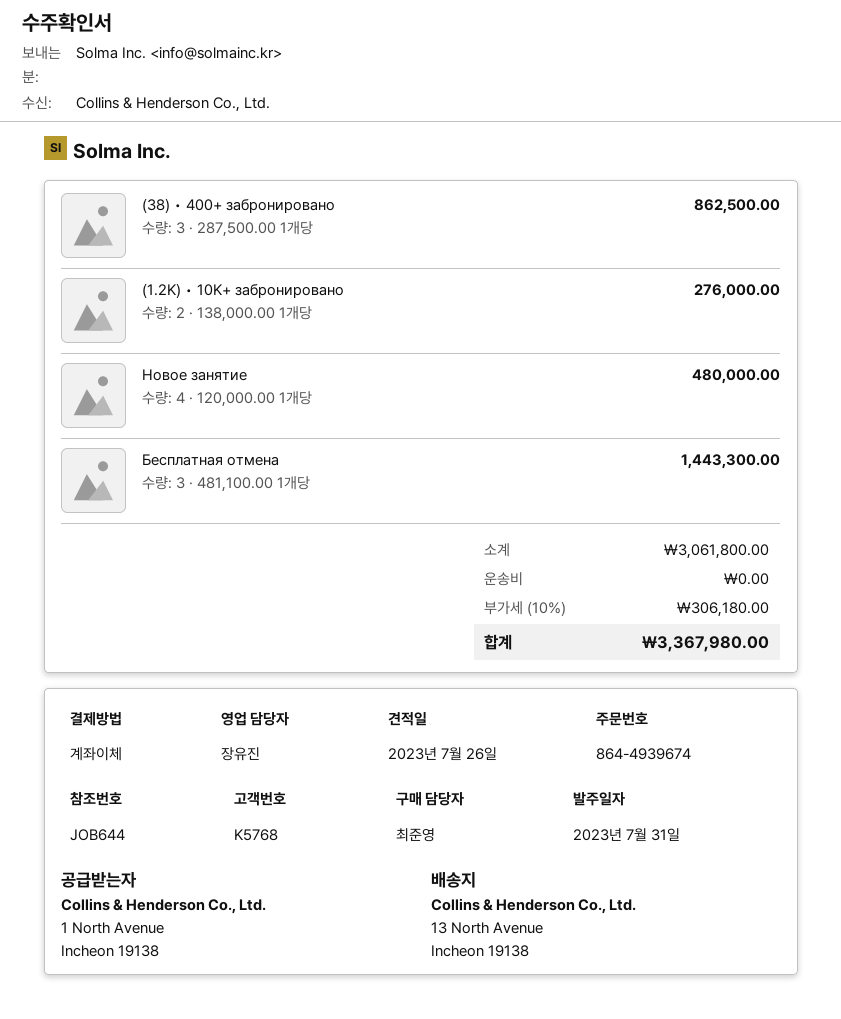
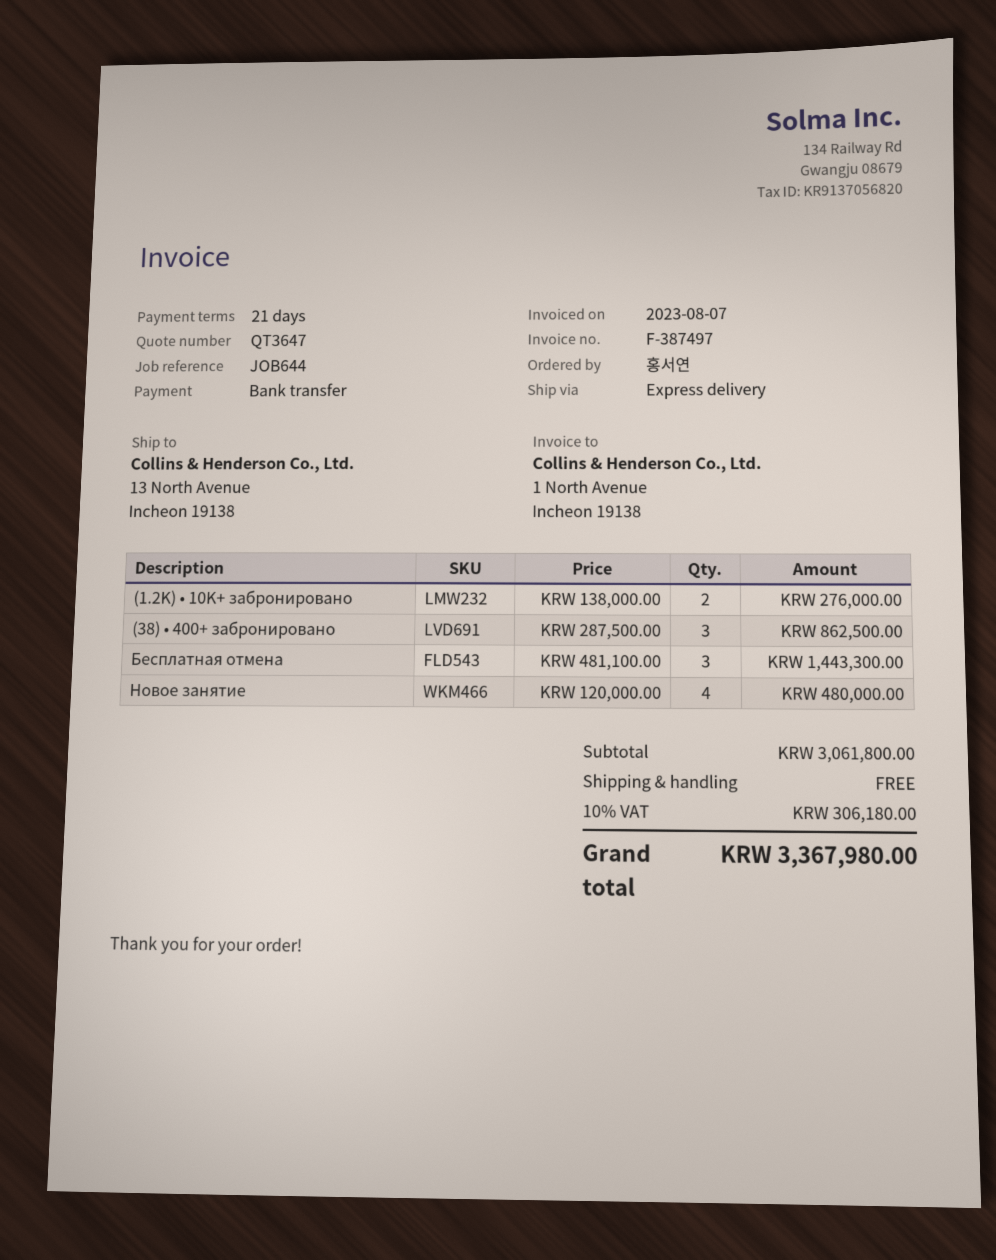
ordered by: 최준영 -> 홍서연

